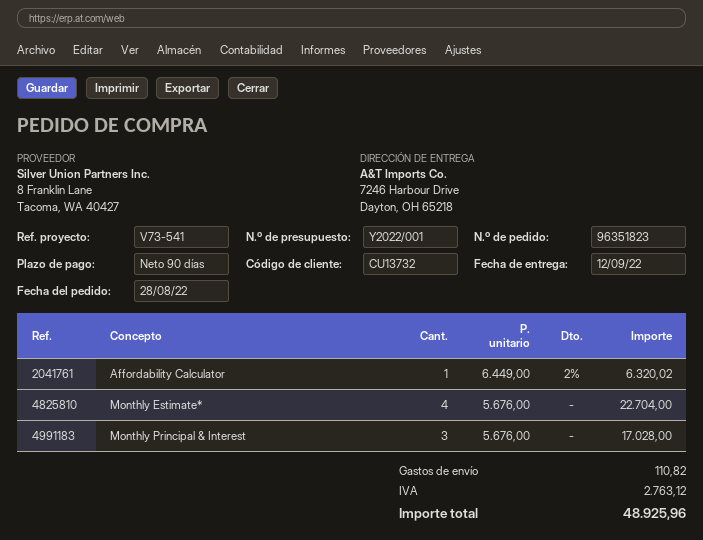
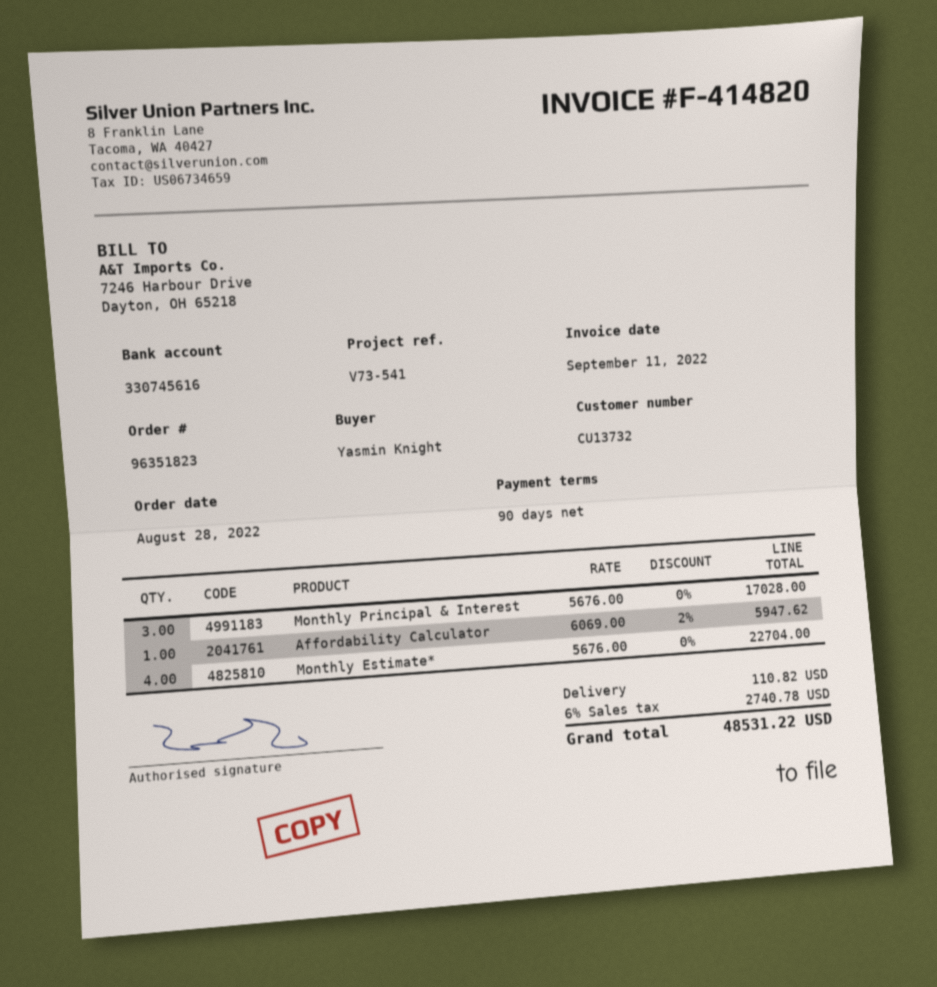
Affordability Calculator: 1 x 6449.00 - 2% = 6320.02 -> 1 x 6069.00 - 2% = 5947.62
tax: 2763.12 -> 2740.78
total: 48925.96 -> 48531.22

